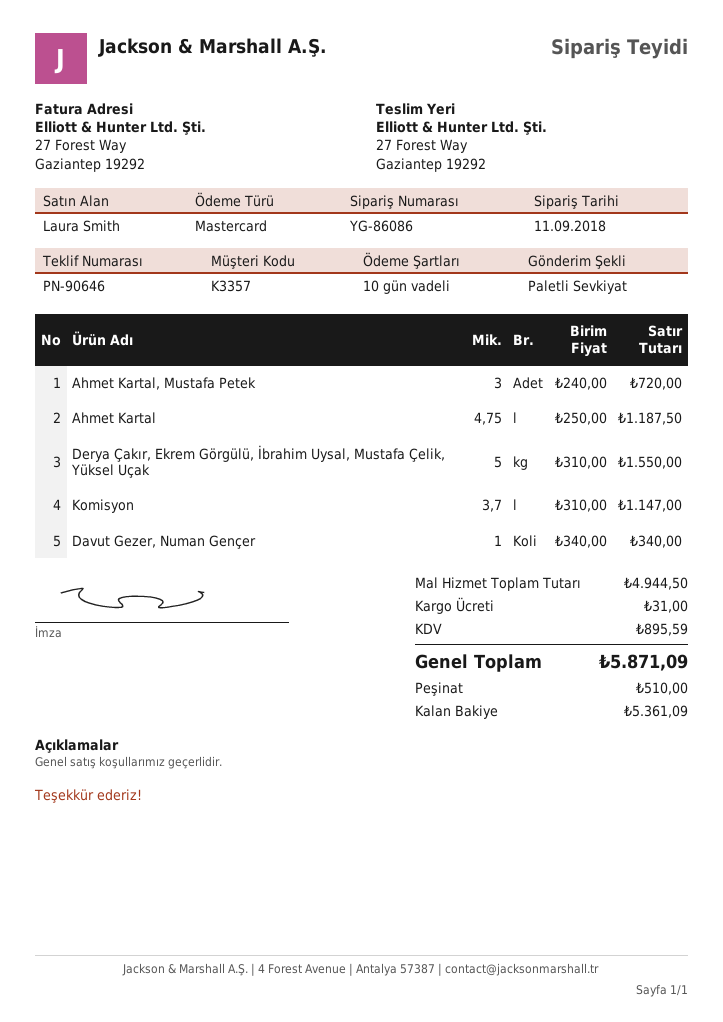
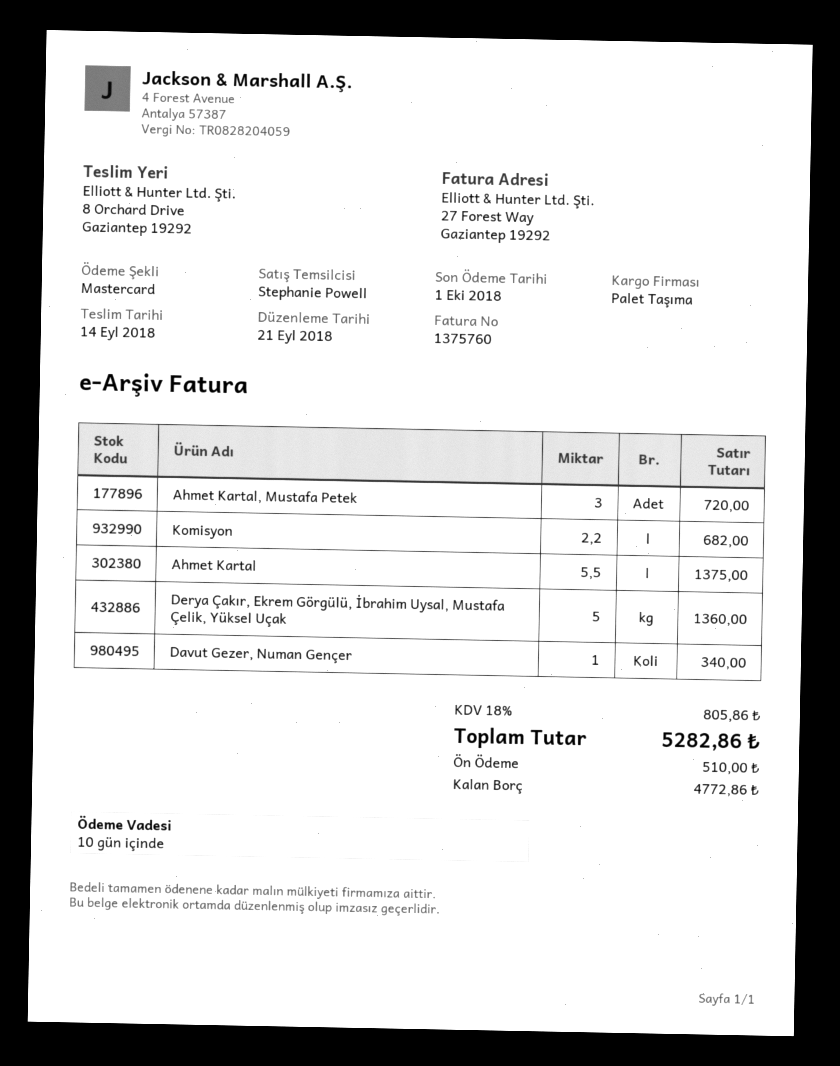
ship to: 27 Forest Way, Gaziantep 19292 -> 8 Orchard Drive, Gaziantep 19292
Ahmet Kartal: 4.75 for 1187.50 -> 5.5 for 1375.00
Derya Çakır, Ekrem Görgülü, İbrahim Uysal, Mustafa Çelik, Yüksel Uçak: 5 for 1550.00 -> 5 for 1360.00
Komisyon: 3.7 for 1147.00 -> 2.2 for 682.00
shipping: 31.00 -> none
tax: 895.59 -> 805.86
total: 5871.09 -> 5282.86
balance: 5361.09 -> 4772.86

